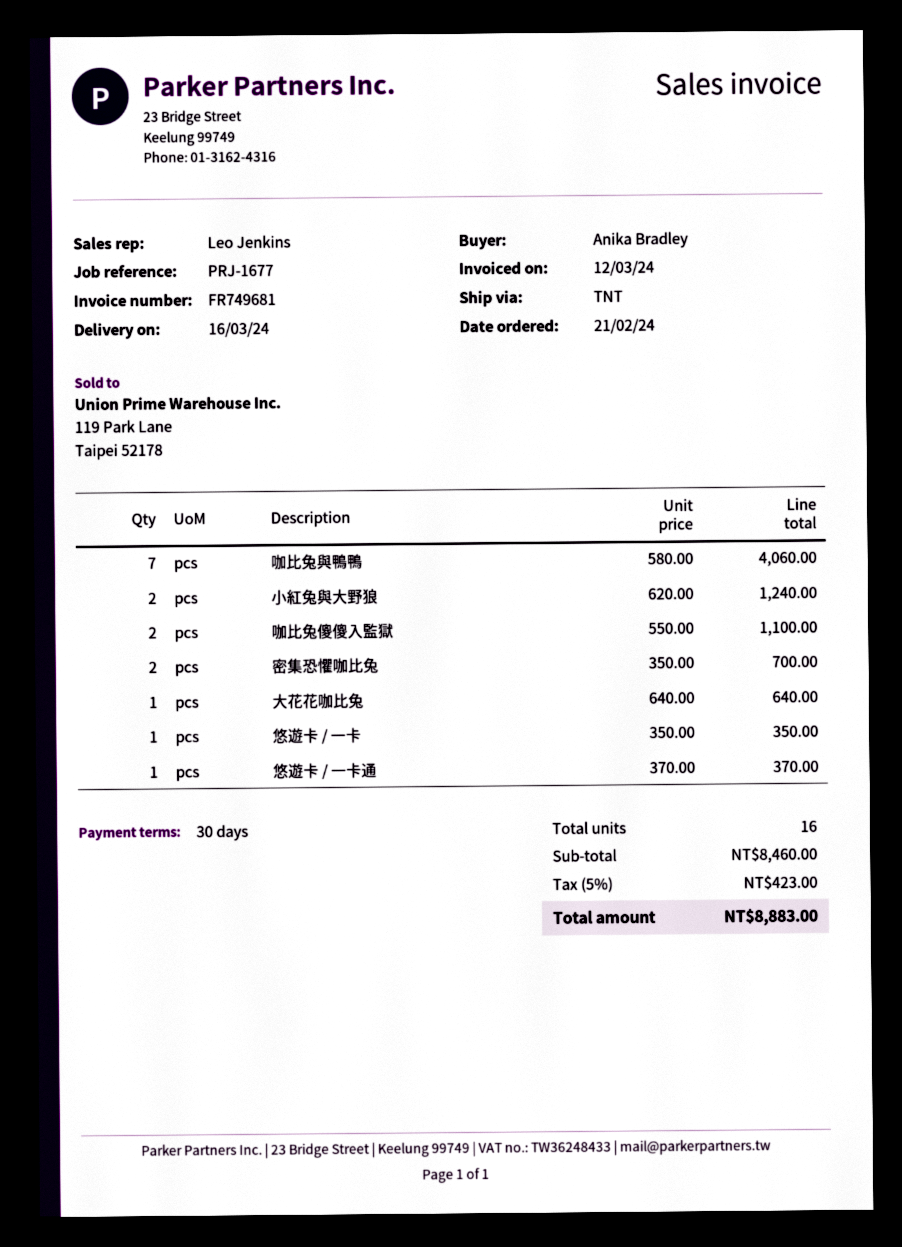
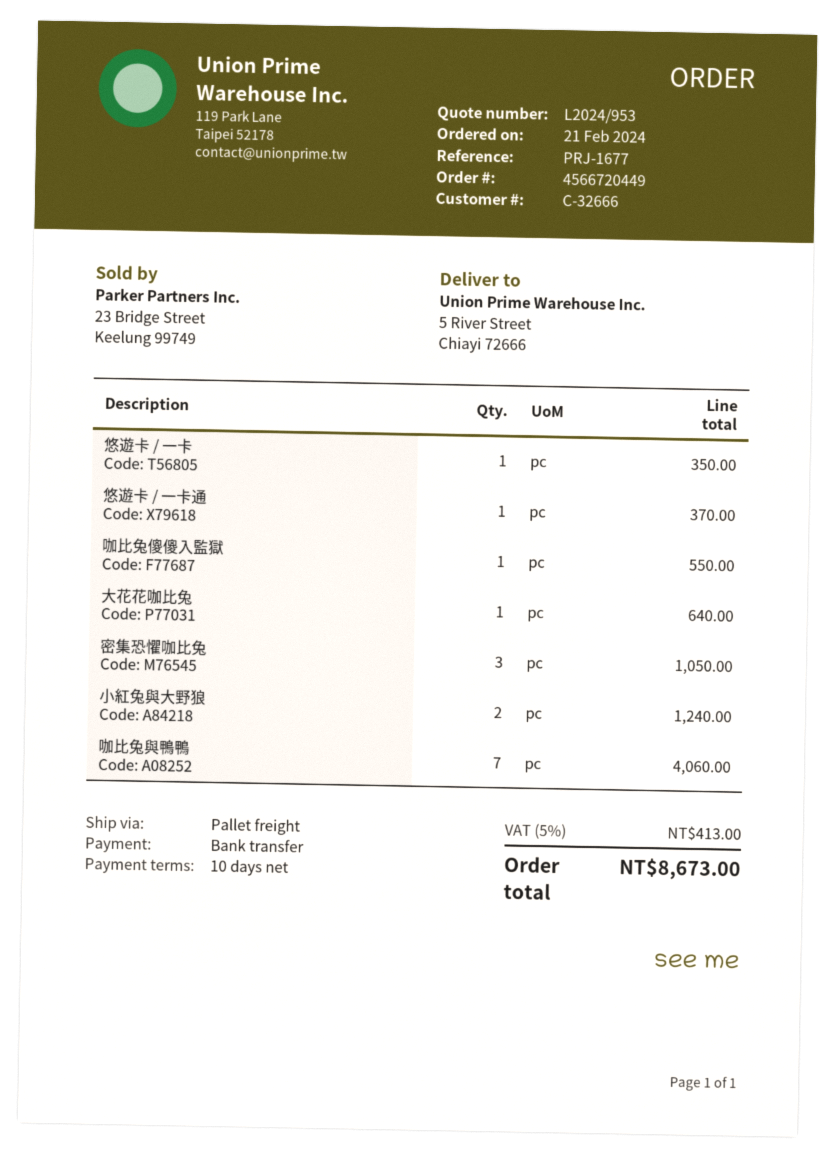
payment terms: 30 days -> 10 days
shipping method: TNT -> pallet freight
咖比兔傻傻入監獄: 2 for 1100.00 -> 1 for 550.00
密集恐懼咖比兔: 2 for 700.00 -> 3 for 1050.00
tax: 5% = 423.00 -> 5% = 413.00
total: 8883.00 -> 8673.00

